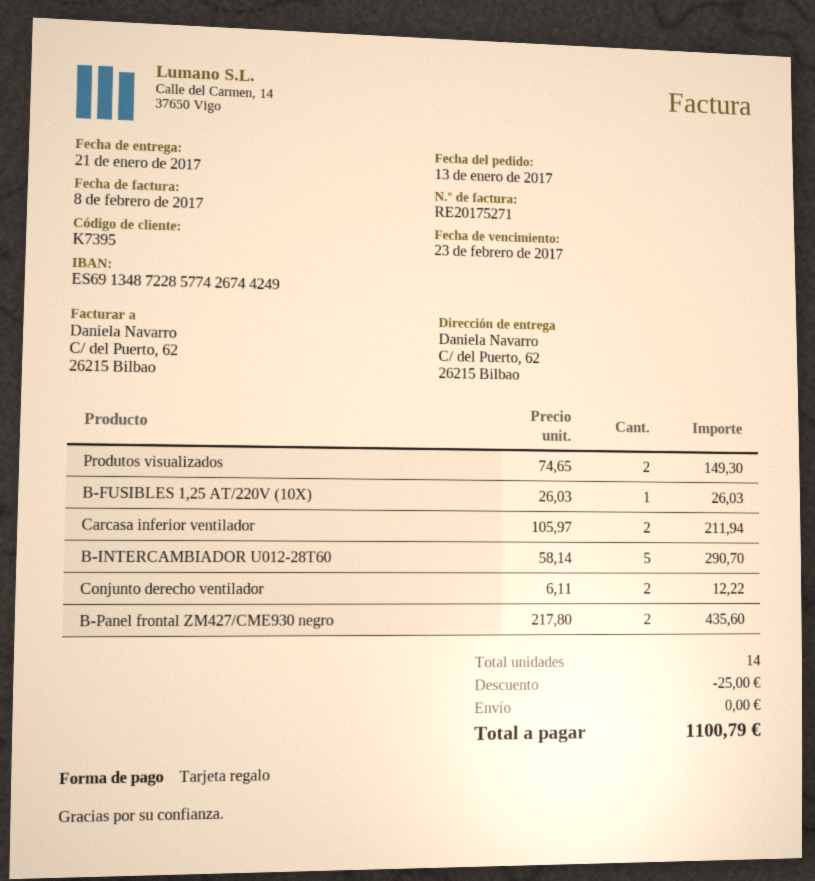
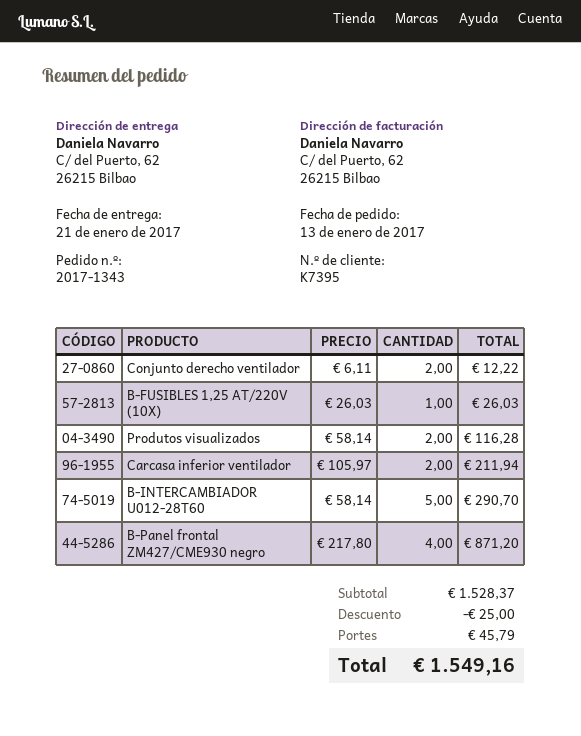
Produtos visualizados: 2 x 74.65 = 149.30 -> 2 x 58.14 = 116.28
B-Panel frontal ZM427/CME930 negro: 2 x 217.80 = 435.60 -> 4 x 217.80 = 871.20
shipping: 0.00 -> 45.79
total: 1100.79 -> 1549.16

